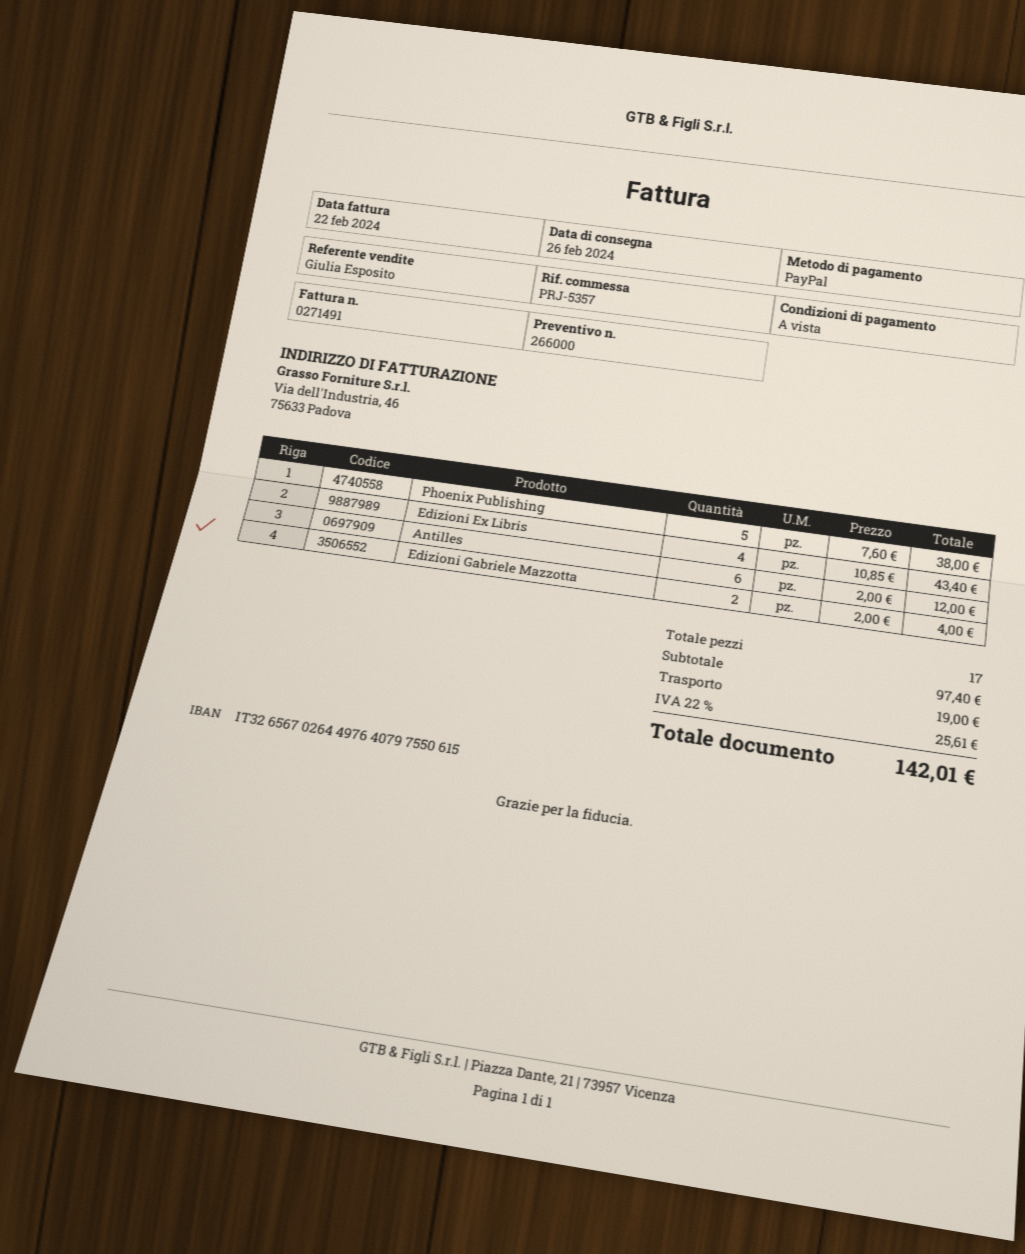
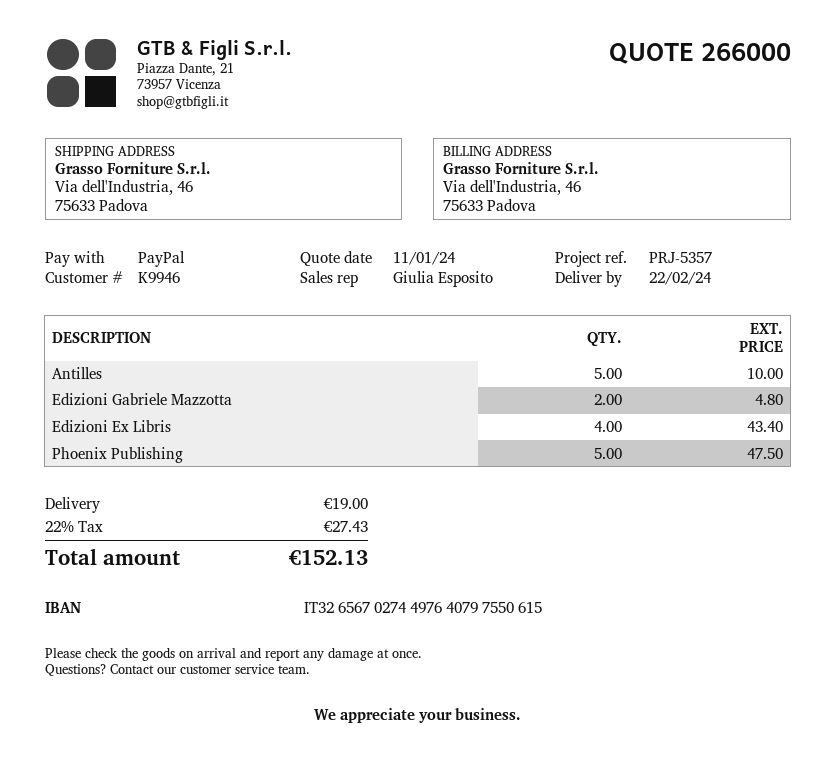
delivery date: 2024-02-26 -> 2024-02-22
bank account: IT3265670264497640797550615 -> IT3265670274497640797550615
Phoenix Publishing: 5 for 38.00 -> 5 for 47.50
Antilles: 6 for 12.00 -> 5 for 10.00
Edizioni Gabriele Mazzotta: 2 for 4.00 -> 2 for 4.80
tax: 22% = 25.61 -> 22% = 27.43
total: 142.01 -> 152.13

